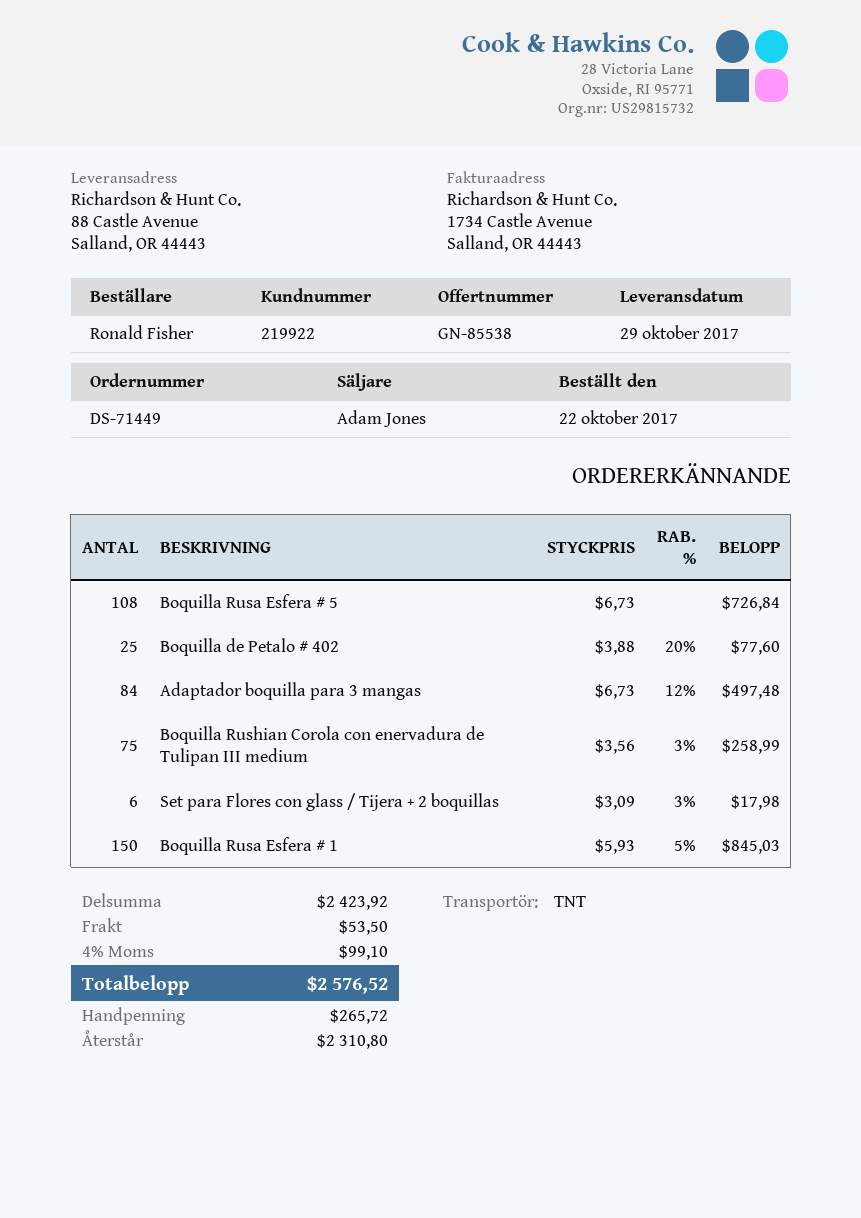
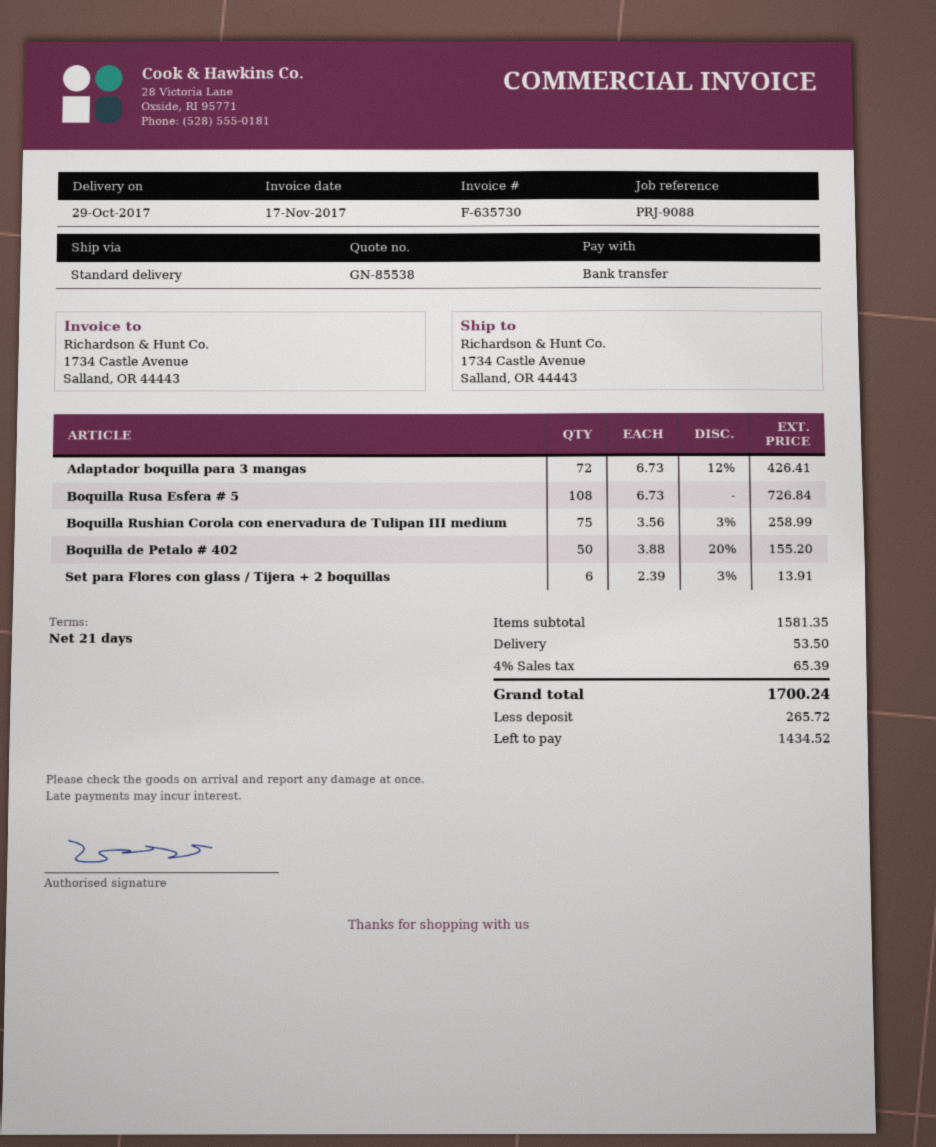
shipping method: TNT -> standard
ship to: 88 Castle Avenue, Salland, OR 44443 -> 1734 Castle Avenue, Salland, OR 44443
Boquilla de Petalo # 402: 25 x 3.88 - 20% = 77.60 -> 50 x 3.88 - 20% = 155.20
Adaptador boquilla para 3 mangas: 84 x 6.73 - 12% = 497.48 -> 72 x 6.73 - 12% = 426.41
Set para Flores con glass / Tijera + 2 boquillas: 6 x 3.09 - 3% = 17.98 -> 6 x 2.39 - 3% = 13.91
Boquilla Rusa Esfera # 1: 150 x 5.93 - 5% = 845.03 -> none
subtotal: 2423.92 -> 1581.35
tax: 4% = 99.10 -> 4% = 65.39
total: 2576.52 -> 1700.24
balance: 2310.80 -> 1434.52

